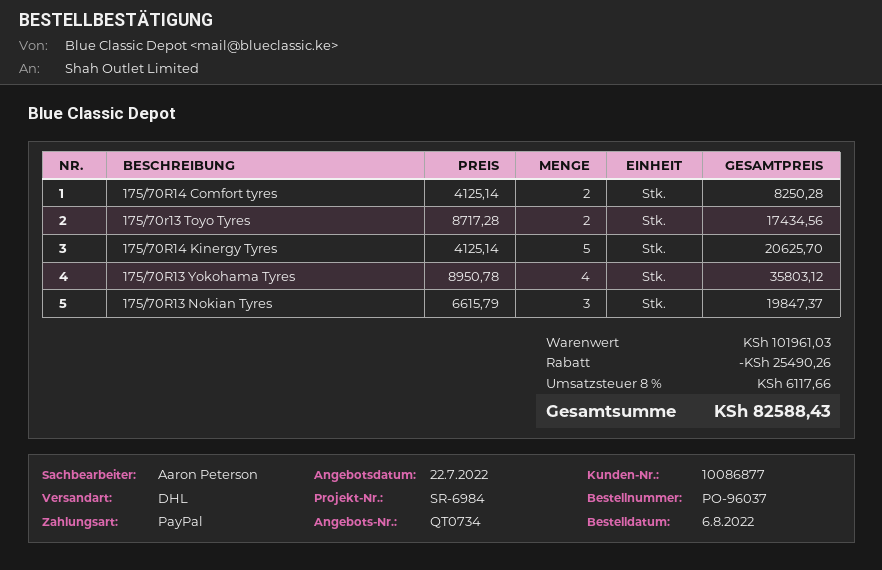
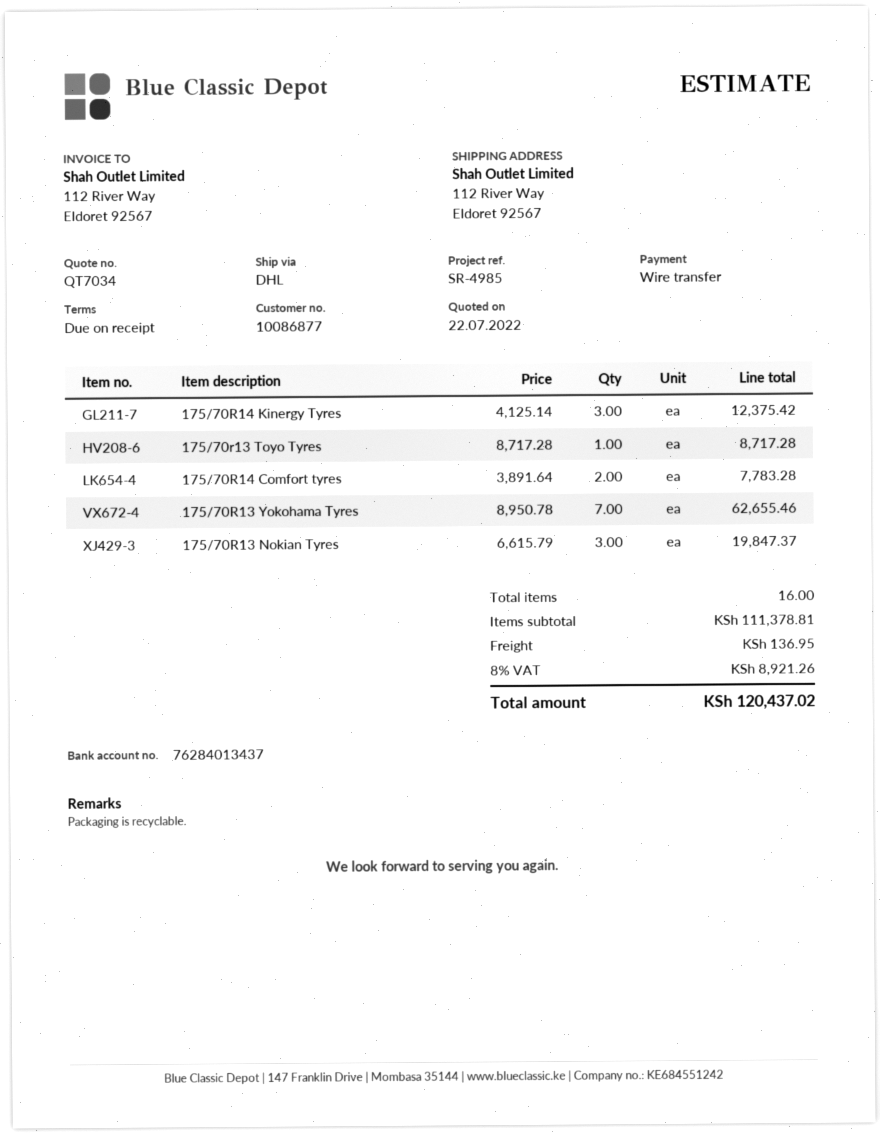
quote number: QT0734 -> QT7034
reference: SR-6984 -> SR-4985
payment method: PayPal -> bank transfer
175/70R14 Comfort tyres: 2 x 4125.14 = 8250.28 -> 2 x 3891.64 = 7783.28
175/70r13 Toyo Tyres: 2 x 8717.28 = 17434.56 -> 1 x 8717.28 = 8717.28
175/70R14 Kinergy Tyres: 5 x 4125.14 = 20625.70 -> 3 x 4125.14 = 12375.42
175/70R13 Yokohama Tyres: 4 x 8950.78 = 35803.12 -> 7 x 8950.78 = 62655.46
subtotal: 101961.03 -> 111378.81
discount: 25490.26 -> none
shipping: none -> 136.95
tax: 8% = 6117.66 -> 8% = 8921.26
total: 82588.43 -> 120437.02

